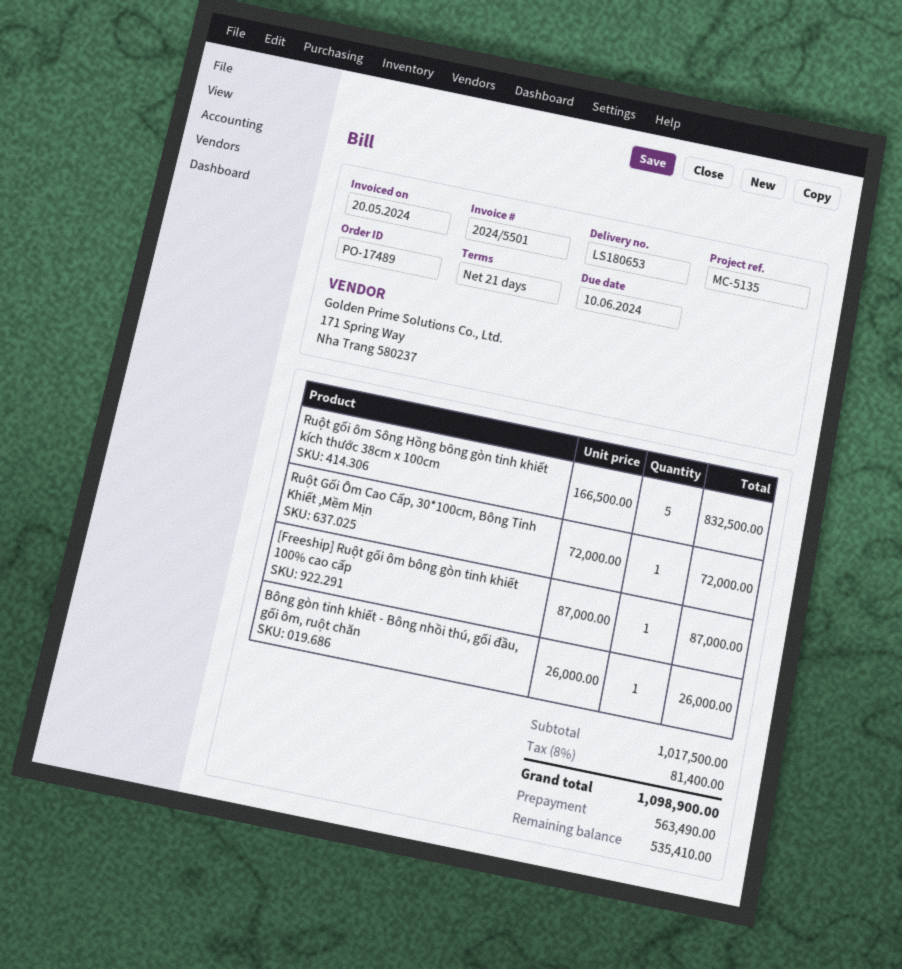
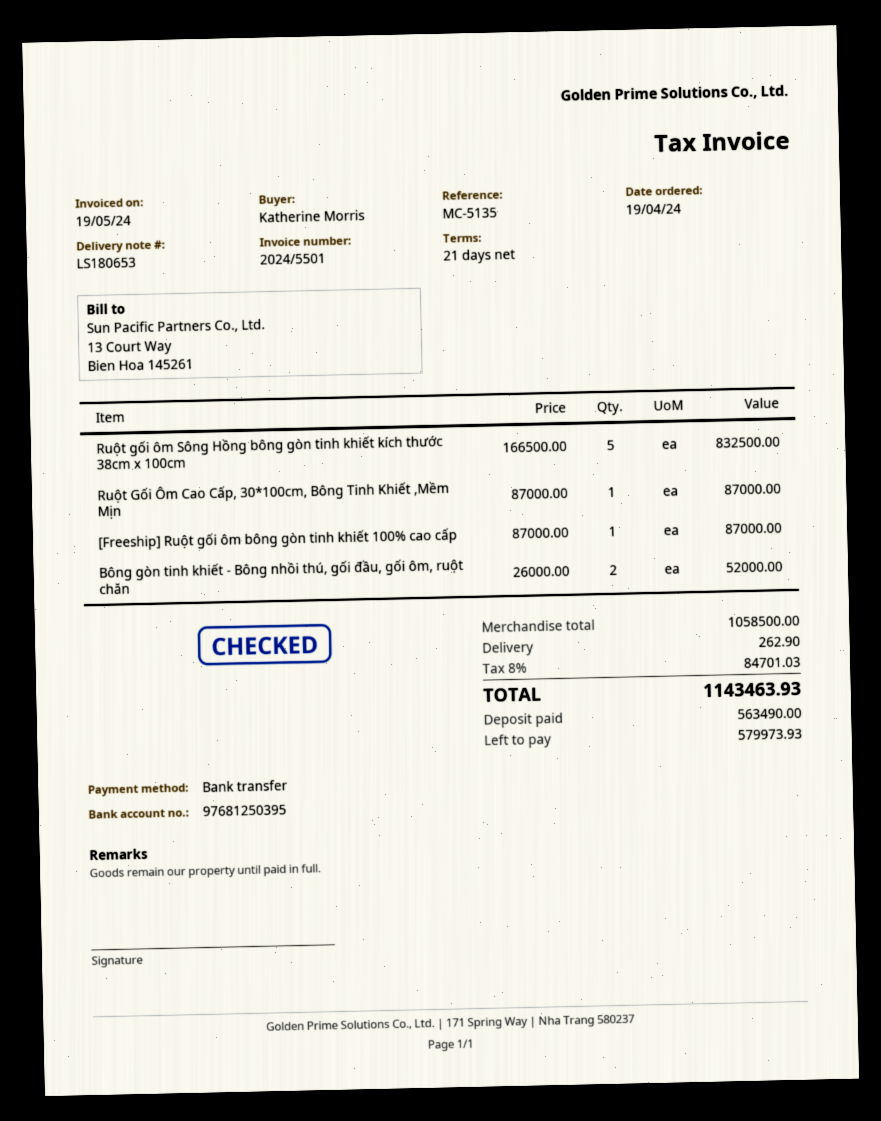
invoice date: 2024-05-20 -> 2024-05-19
Ruột Gối Ôm Cao Cấp, 30*100cm, Bông Tinh Khiết ,Mềm Mịn: 1 x 72000.00 = 72000.00 -> 1 x 87000.00 = 87000.00
Bông gòn tinh khiết - Bông nhồi thú, gối đầu, gối ôm, ruột chăn: 1 x 26000.00 = 26000.00 -> 2 x 26000.00 = 52000.00
subtotal: 1017500.00 -> 1058500.00
shipping: none -> 262.90
tax: 8% = 81400.00 -> 8% = 84701.03
total: 1098900.00 -> 1143463.93
balance: 535410.00 -> 579973.93

